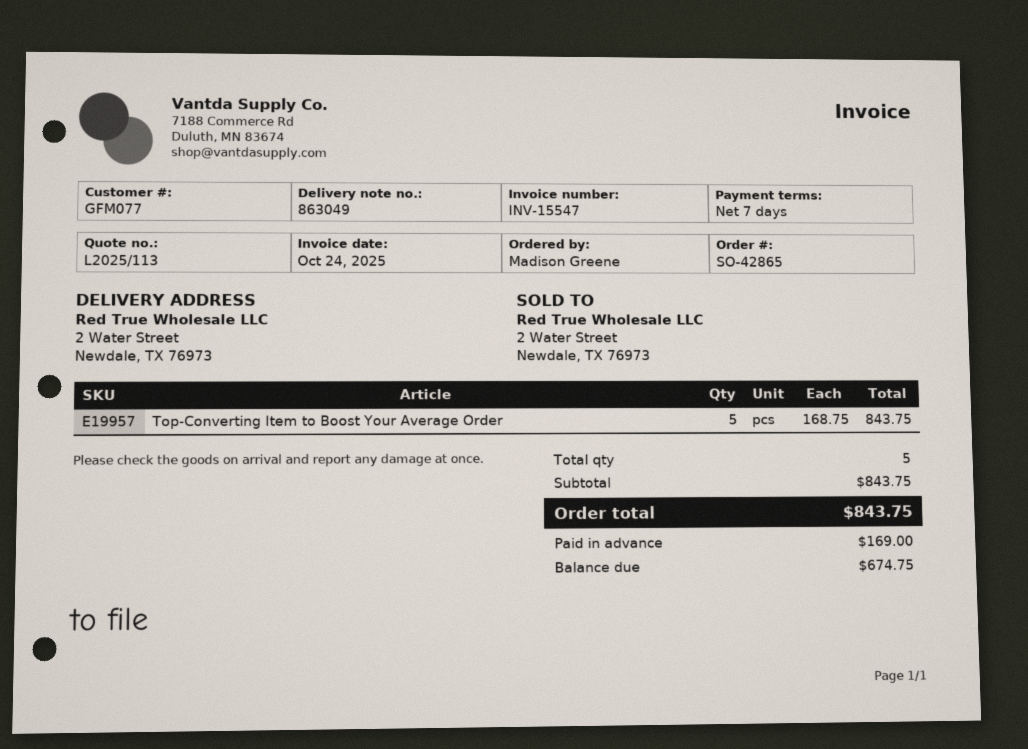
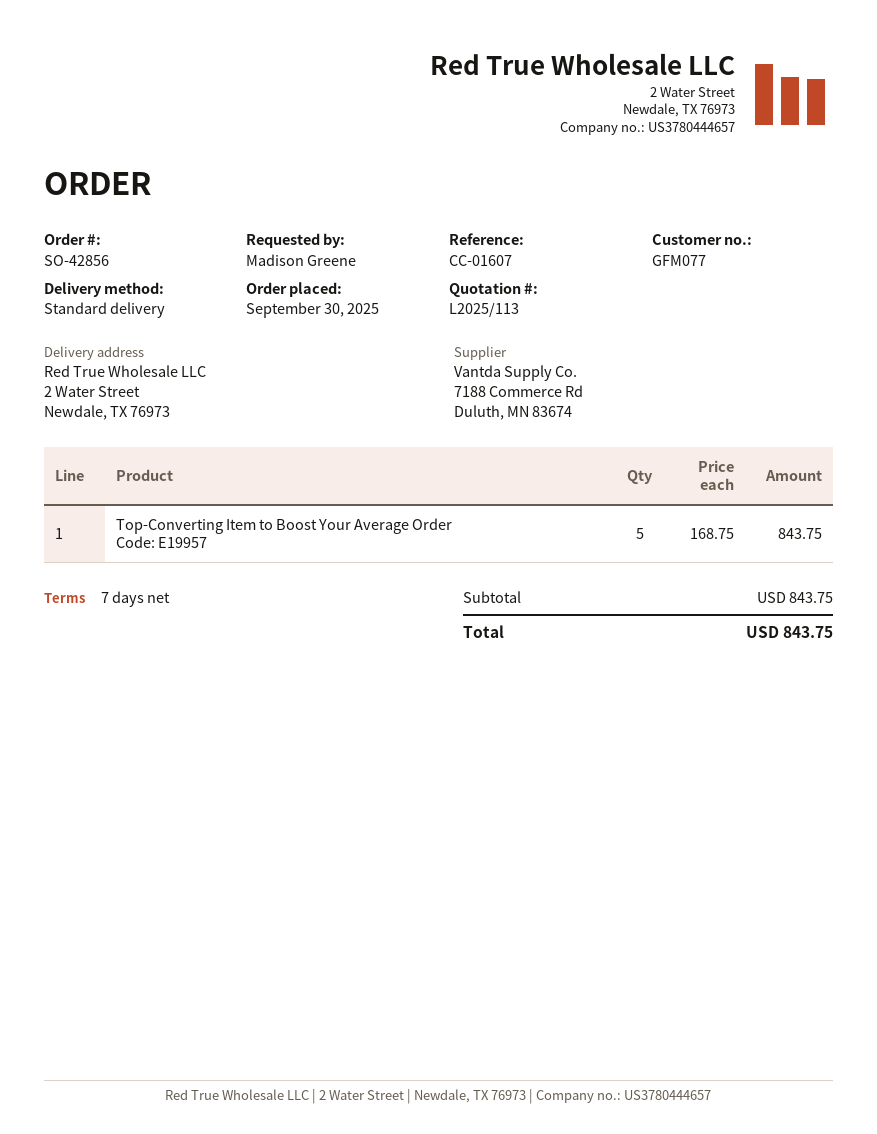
order number: SO-42865 -> SO-42856

